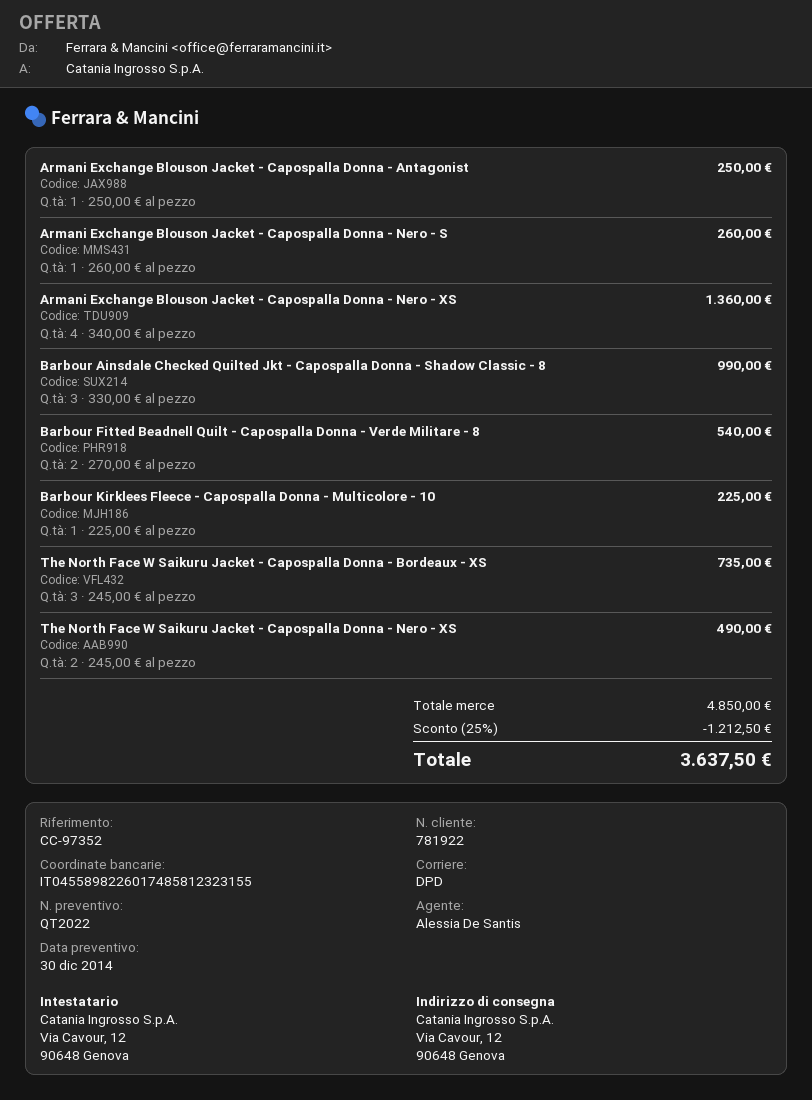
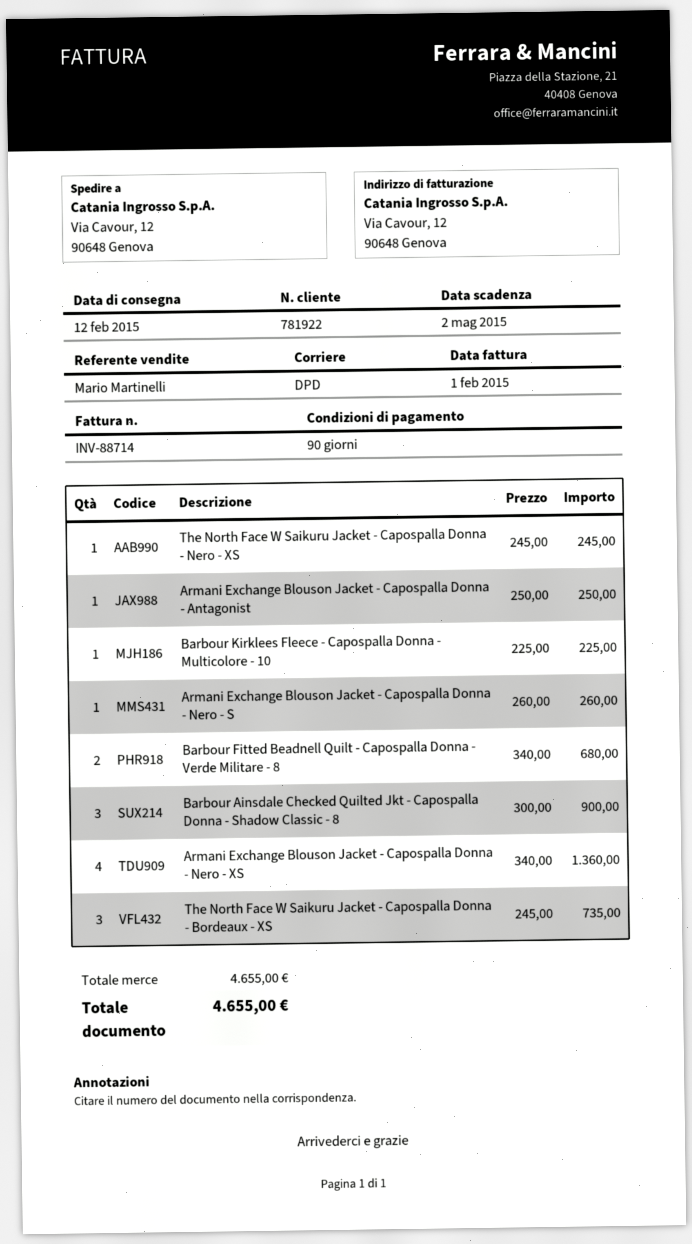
sales rep: Alessia De Santis -> Mario Martinelli
Barbour Ainsdale Checked Quilted Jkt - Capospalla Donna - Shadow Classic - 8: 3 x 330.00 = 990.00 -> 3 x 300.00 = 900.00
Barbour Fitted Beadnell Quilt - Capospalla Donna - Verde Militare - 8: 2 x 270.00 = 540.00 -> 2 x 340.00 = 680.00
The North Face W Saikuru Jacket - Capospalla Donna - Nero - XS: 2 x 245.00 = 490.00 -> 1 x 245.00 = 245.00
subtotal: 4850.00 -> 4655.00
discount: 25% = 1212.50 -> none
total: 3637.50 -> 4655.00

